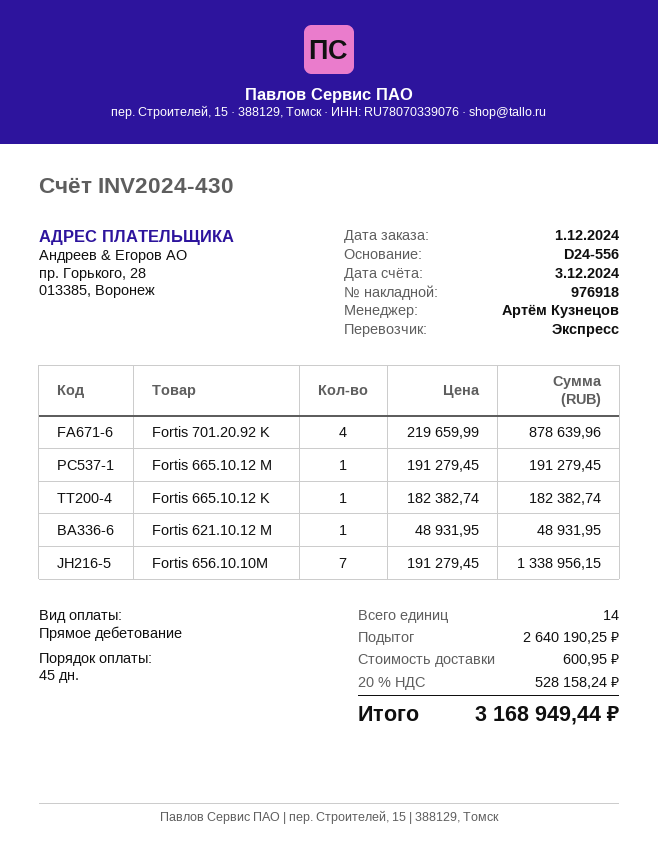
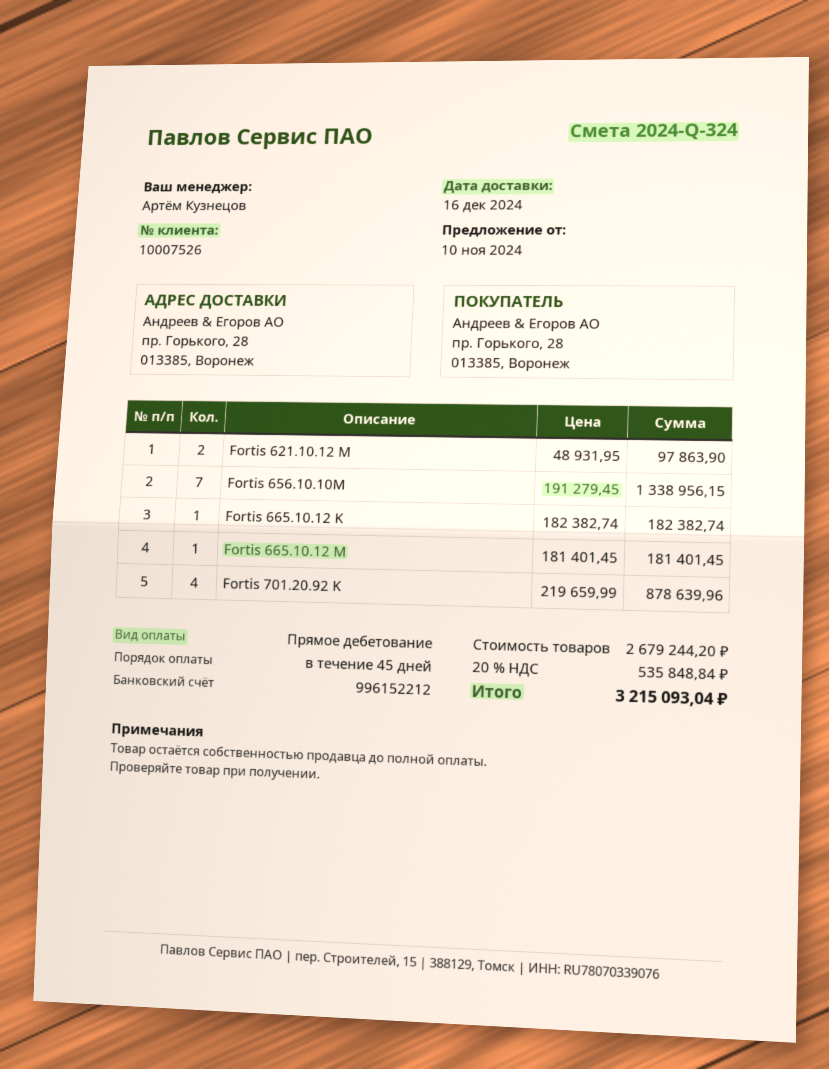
Fortis 665.10.12 M: 1 x 191279.45 = 191279.45 -> 1 x 181401.45 = 181401.45
Fortis 621.10.12 M: 1 x 48931.95 = 48931.95 -> 2 x 48931.95 = 97863.90
subtotal: 2640190.25 -> 2679244.20
shipping: 600.95 -> none
tax: 20% = 528158.24 -> 20% = 535848.84
total: 3168949.44 -> 3215093.04

